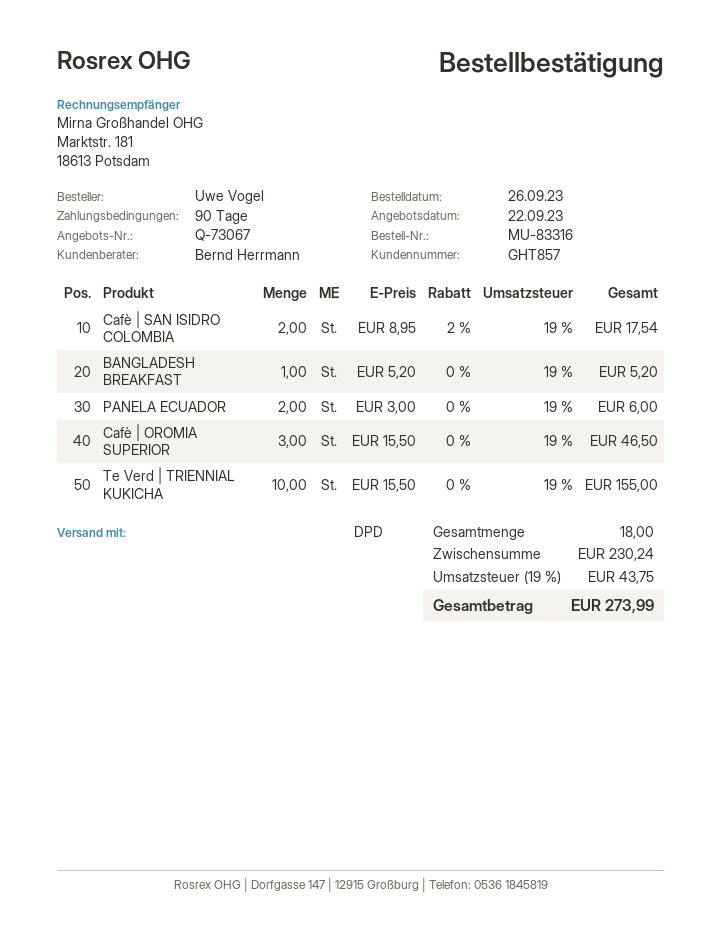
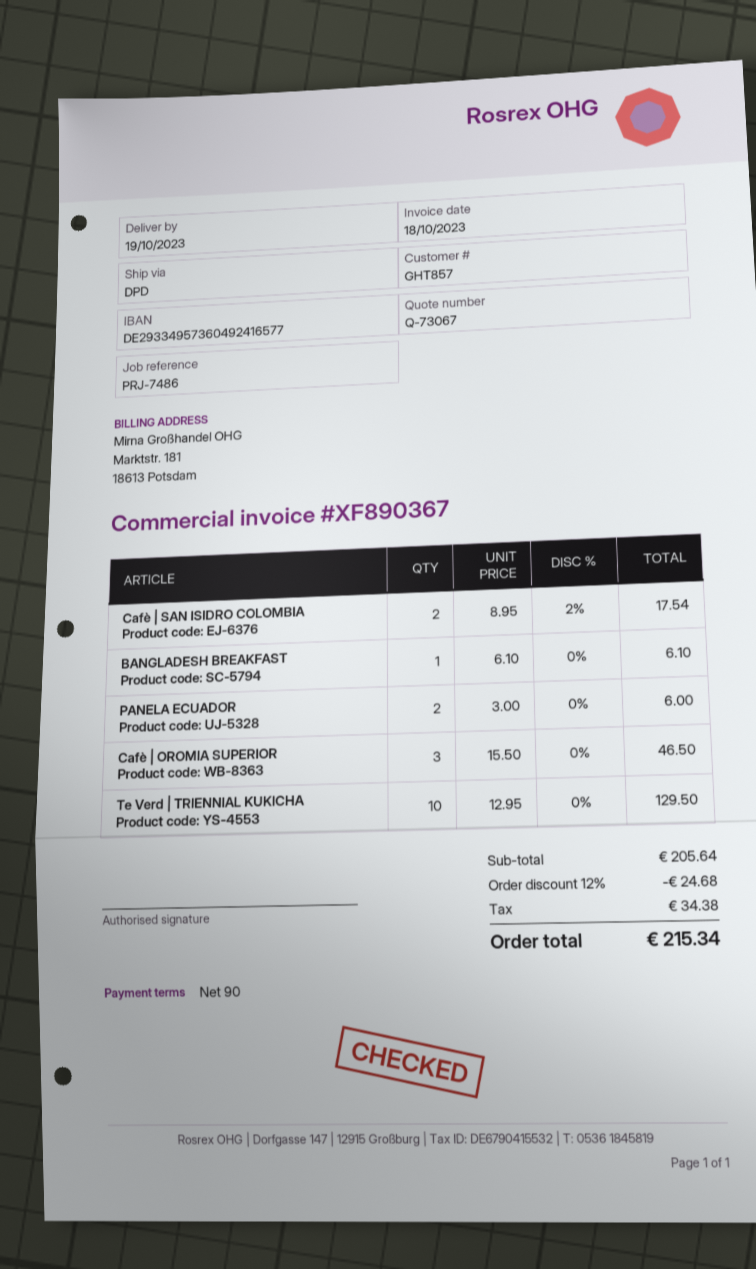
BANGLADESH BREAKFAST: 1 x 5.20 = 5.20 -> 1 x 6.10 = 6.10
Te Verd | TRIENNIAL KUKICHA: 10 x 15.50 = 155.00 -> 10 x 12.95 = 129.50
subtotal: 230.24 -> 205.64
discount: none -> 12% = 24.68
tax: 43.75 -> 34.38
total: 273.99 -> 215.34

